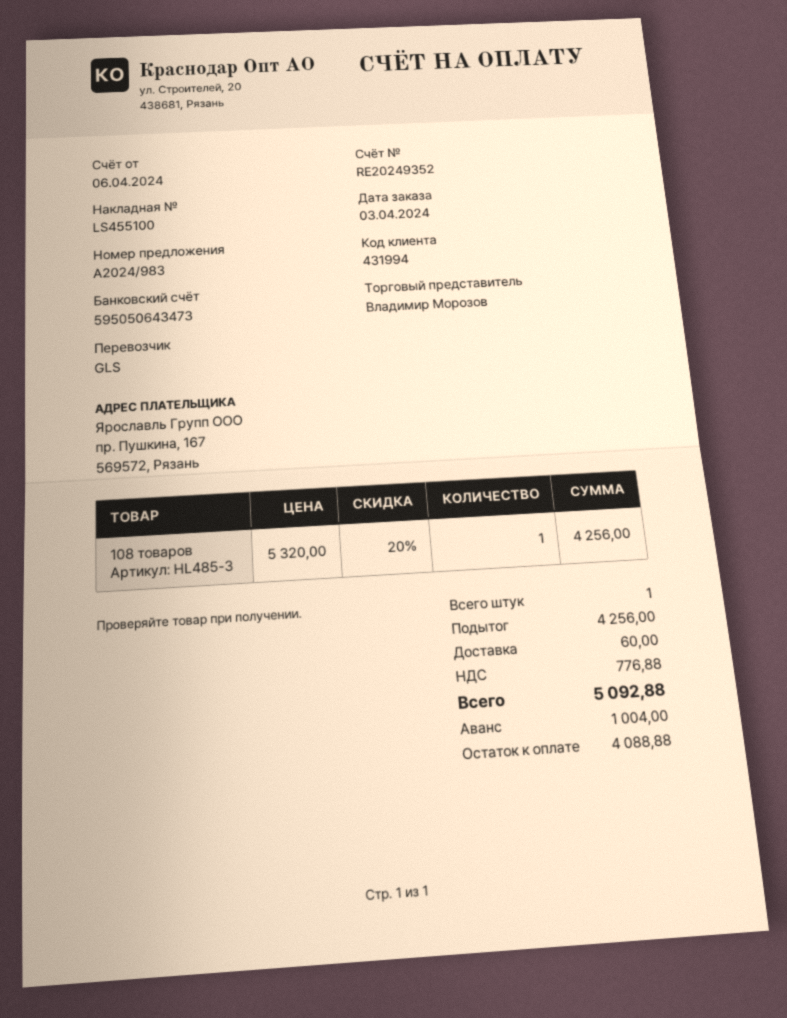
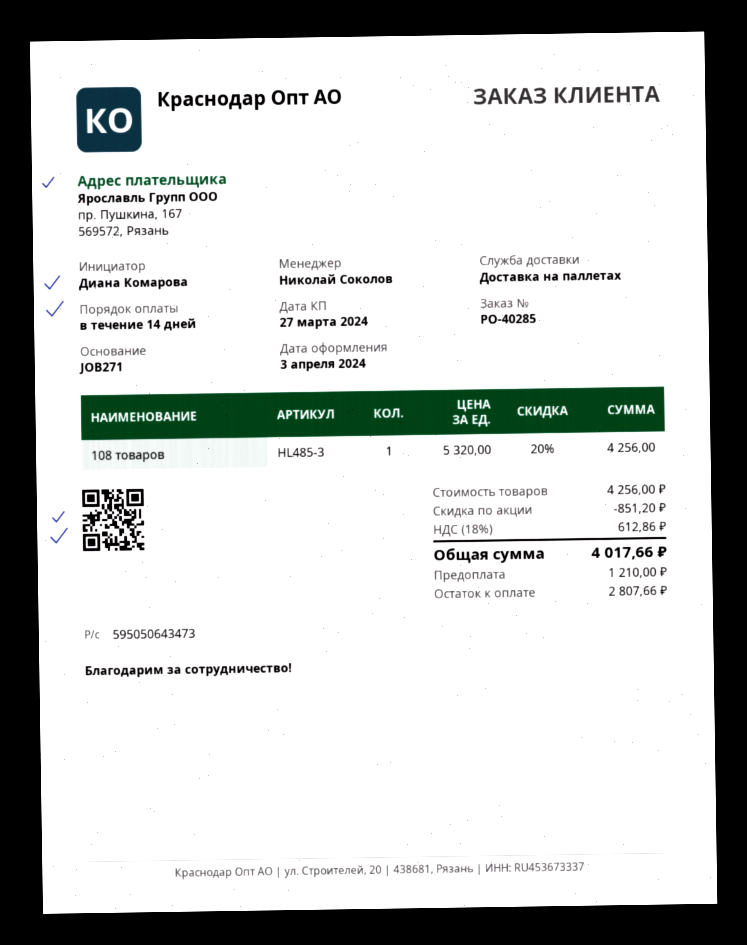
sales rep: Владимир Морозов -> Николай Соколов
shipping method: GLS -> pallet freight
discount: none -> 851.20
shipping: 60.00 -> none
tax: 776.88 -> 612.86
total: 5092.88 -> 4017.66
deposit: 1004.00 -> 1210.00
balance: 4088.88 -> 2807.66

